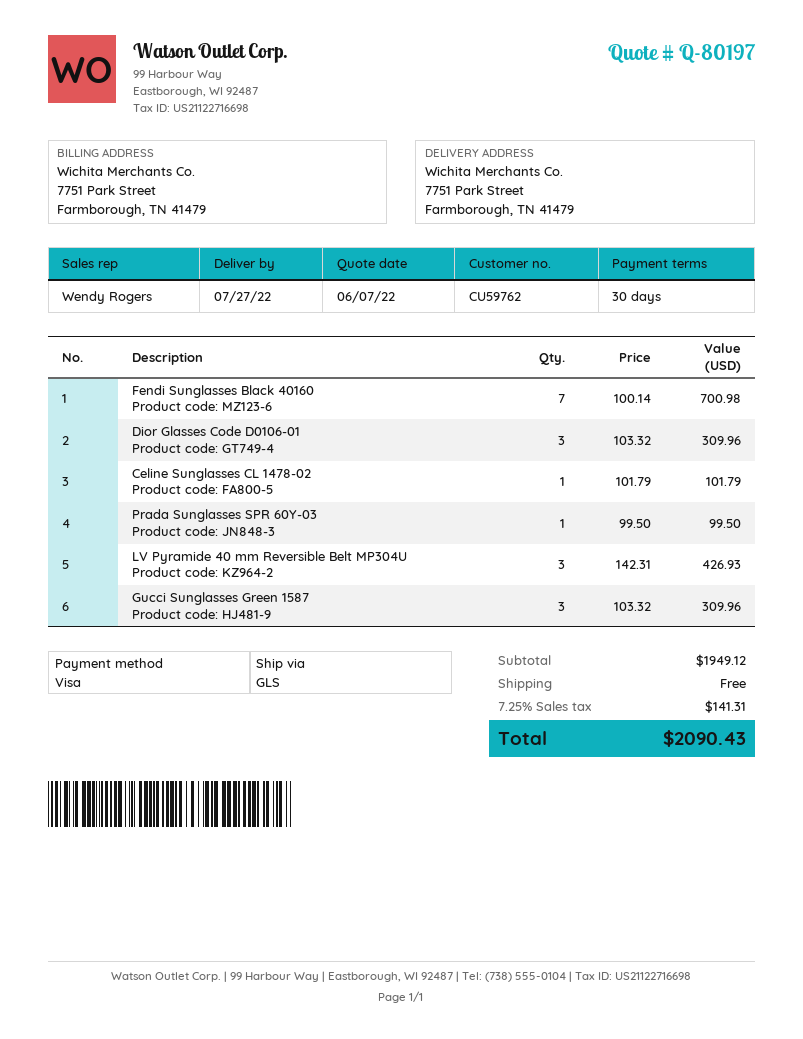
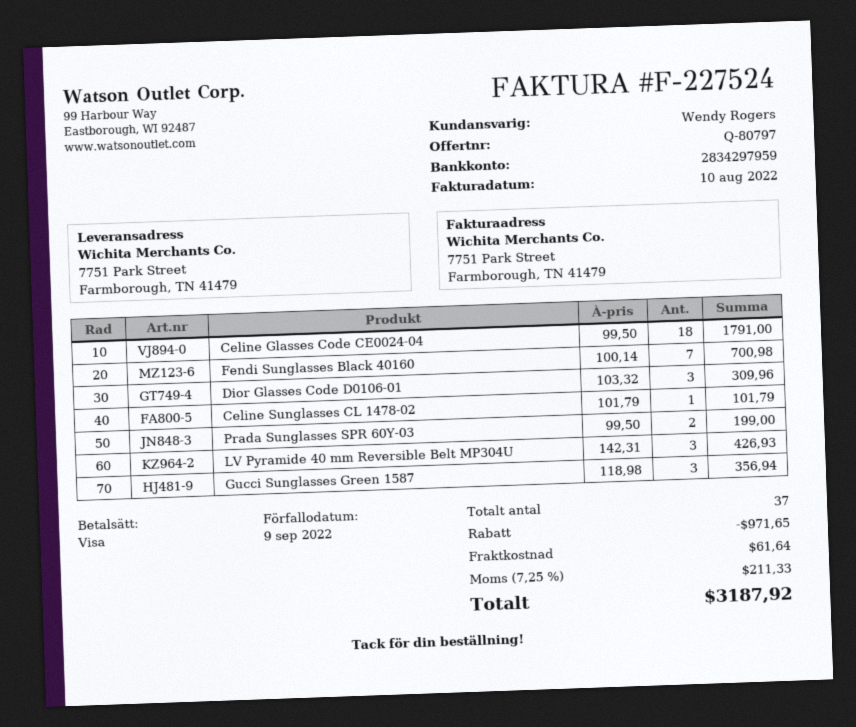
quote number: Q-80197 -> Q-80797
Prada Sunglasses SPR 60Y-03: 1 x 99.50 = 99.50 -> 2 x 99.50 = 199.00
Gucci Sunglasses Green 1587: 3 x 103.32 = 309.96 -> 3 x 118.98 = 356.94
Celine Glasses Code CE0024-04: none -> 18 x 99.50 = 1791.00
discount: none -> 971.65
shipping: 0.00 -> 61.64
tax: 7.25% = 141.31 -> 7.25% = 211.33
total: 2090.43 -> 3187.92

